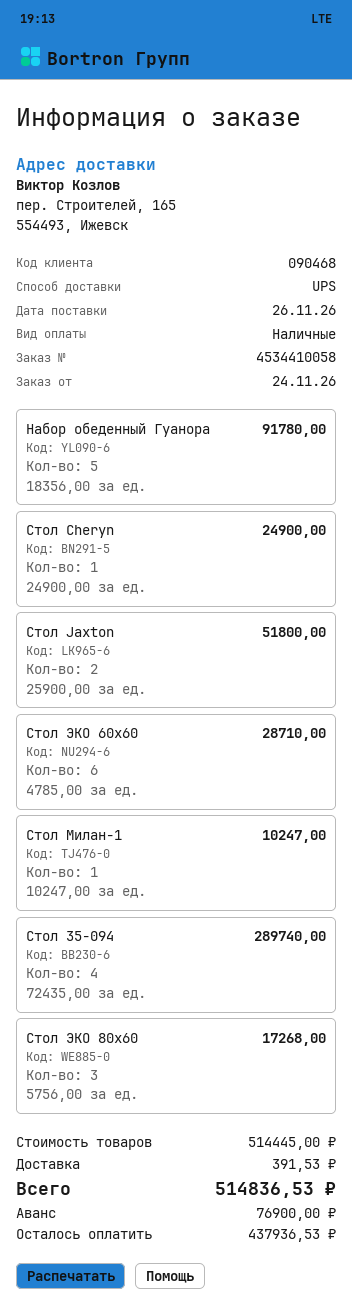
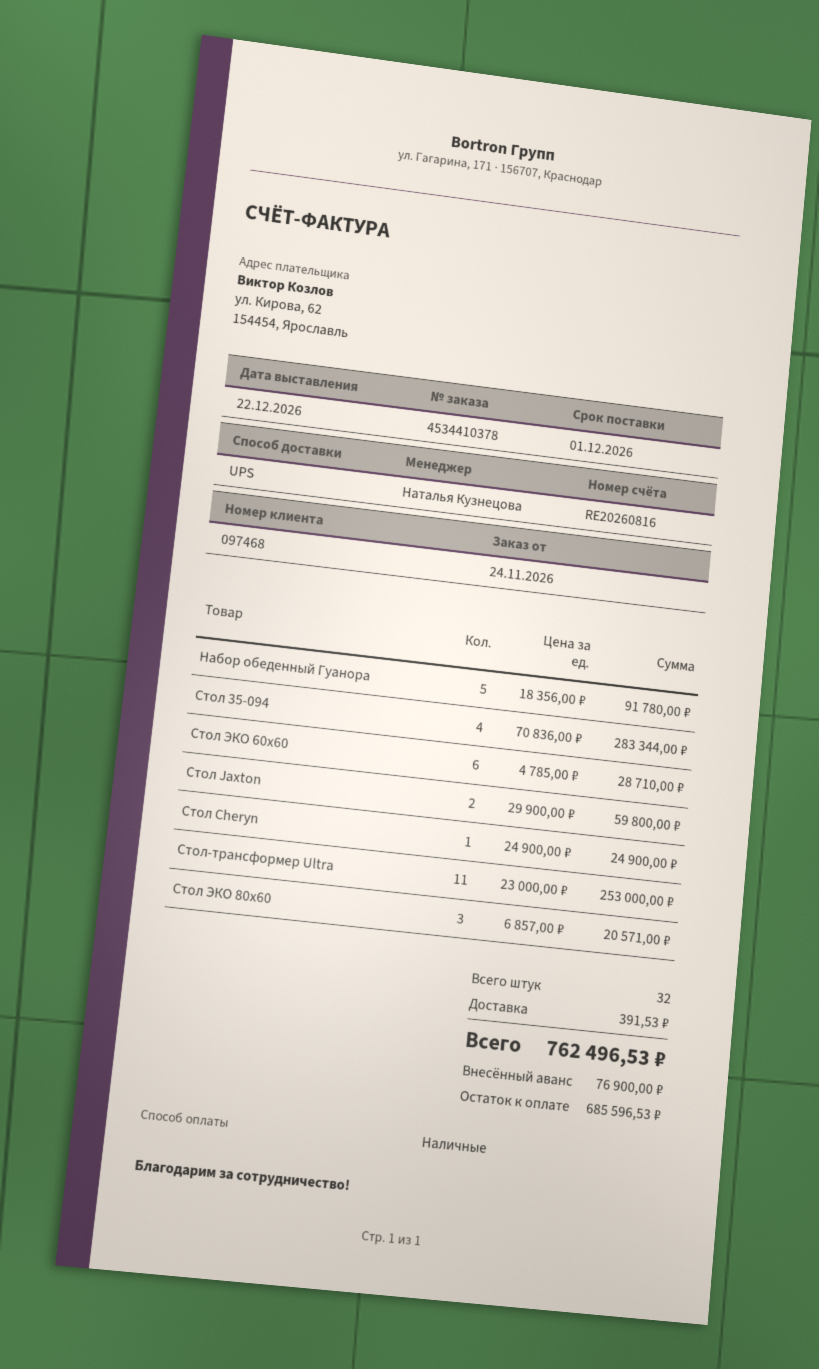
order number: 4534410058 -> 4534410378
delivery date: 2026-11-26 -> 2026-12-01
customer number: 090468 -> 097468
Стол Jaxton: 2 x 25900.00 = 51800.00 -> 2 x 29900.00 = 59800.00
Стол Милан-1: 1 x 10247.00 = 10247.00 -> none
Стол 35-094: 4 x 72435.00 = 289740.00 -> 4 x 70836.00 = 283344.00
Стол ЭКО 80x60: 3 x 5756.00 = 17268.00 -> 3 x 6857.00 = 20571.00
Стол-трансформер Ultra: none -> 11 x 23000.00 = 253000.00
total: 514836.53 -> 762496.53
balance: 437936.53 -> 685596.53

